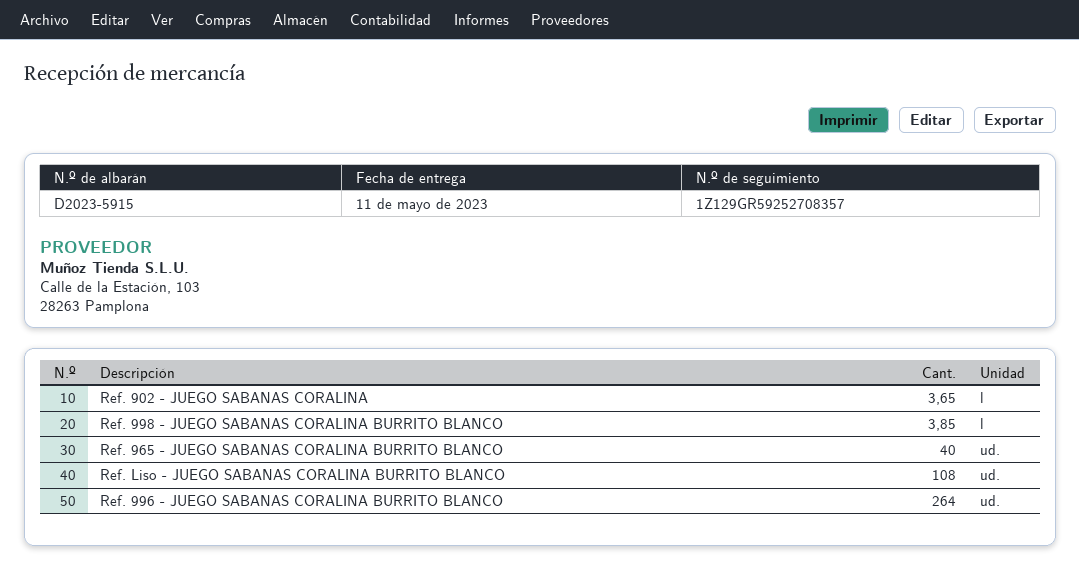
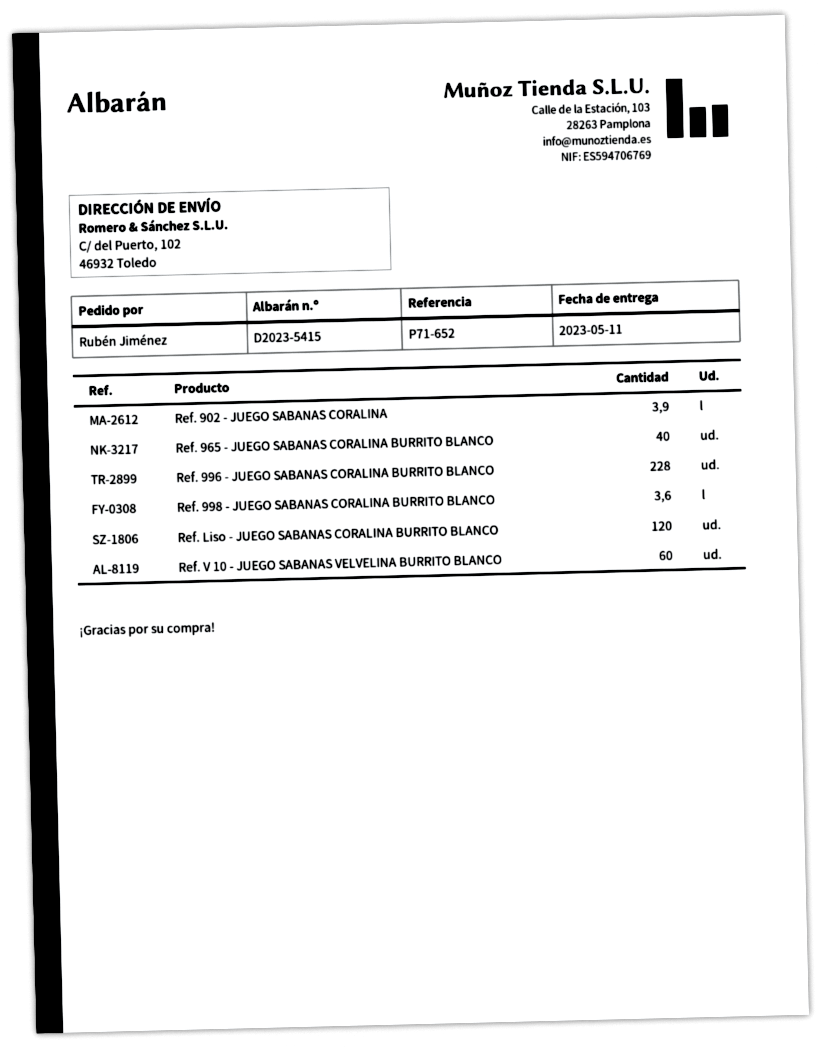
delivery note number: D2023-5915 -> D2023-5415
Ref. 902 - JUEGO SABANAS CORALINA: 3.65 -> 3.9
Ref. 998 - JUEGO SABANAS CORALINA BURRITO BLANCO: 3.85 -> 3.6
Ref. Liso - JUEGO SABANAS CORALINA BURRITO BLANCO: 108 -> 120
Ref. 996 - JUEGO SABANAS CORALINA BURRITO BLANCO: 264 -> 228
Ref. V 10 - JUEGO SABANAS VELVELINA BURRITO BLANCO: none -> 60

